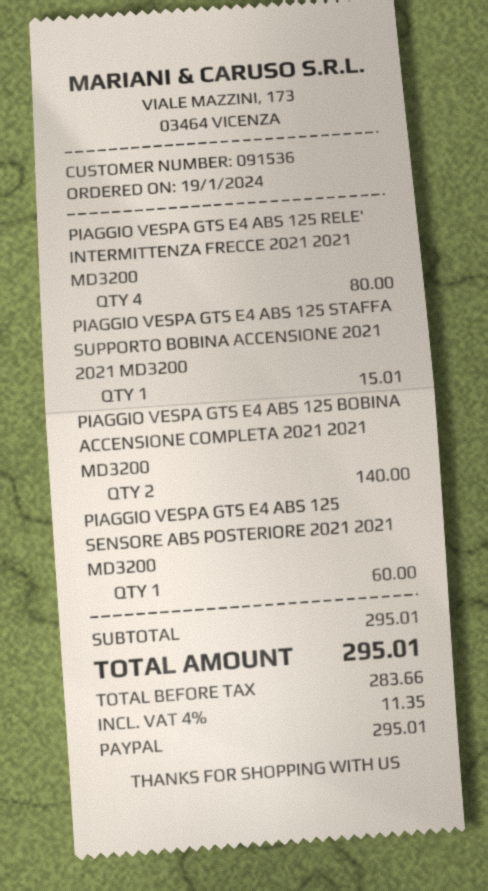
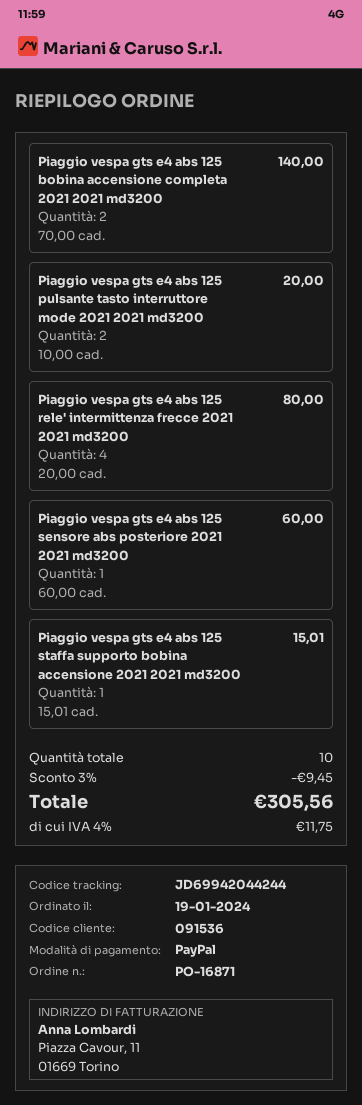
Piaggio vespa gts e4 abs 125 pulsante tasto interruttore mode 2021 2021 md3200: none -> 2 for 20.00
discount: none -> 3% = 9.45
tax: 4% = 11.35 -> 4% = 11.75
total: 295.01 -> 305.56

